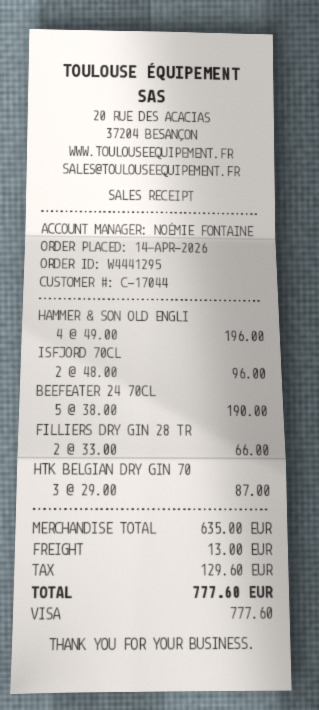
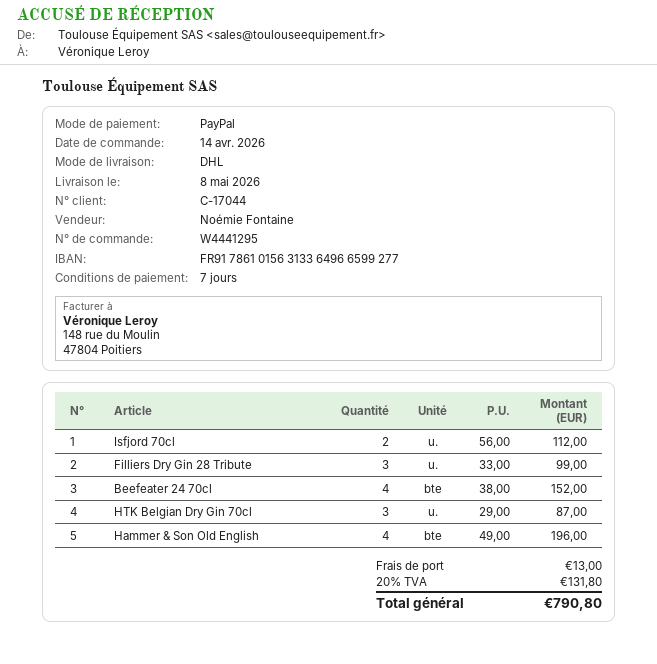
payment method: Visa -> PayPal
ISFJORD 70CL: 2 x 48.00 = 96.00 -> 2 x 56.00 = 112.00
BEEFEATER 24 70CL: 5 x 38.00 = 190.00 -> 4 x 38.00 = 152.00
FILLIERS DRY GIN 28 TR: 2 x 33.00 = 66.00 -> 3 x 33.00 = 99.00
tax: 129.60 -> 131.80
total: 777.60 -> 790.80

